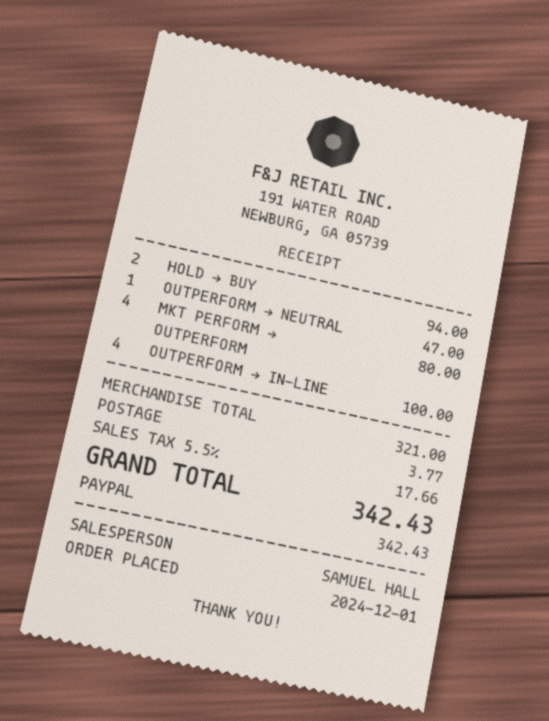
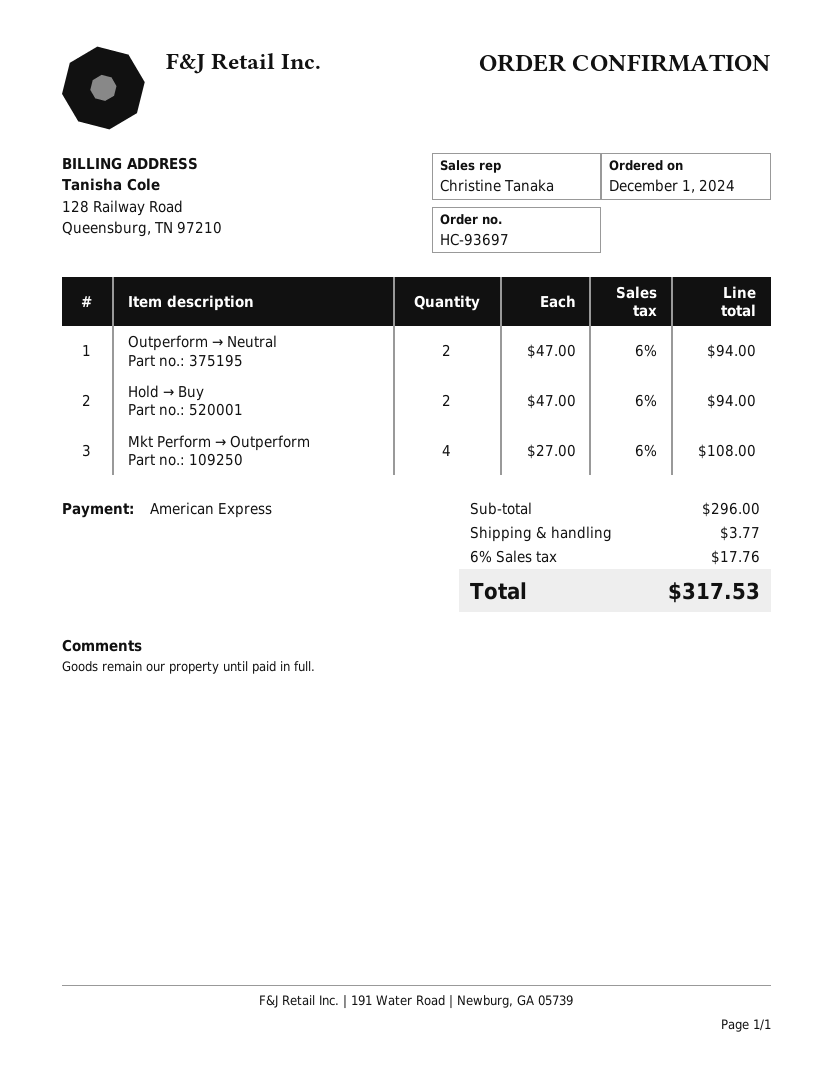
sales rep: SAMUEL HALL -> Christine Tanaka
payment method: PayPal -> American Express
OUTPERFORM → NEUTRAL: 1 for 47.00 -> 2 for 94.00
MKT PERFORM → OUTPERFORM: 4 for 80.00 -> 4 for 108.00
OUTPERFORM → IN-LINE: 4 for 100.00 -> none
subtotal: 321.00 -> 296.00
tax: 5.5% = 17.66 -> 6% = 17.76
total: 342.43 -> 317.53

